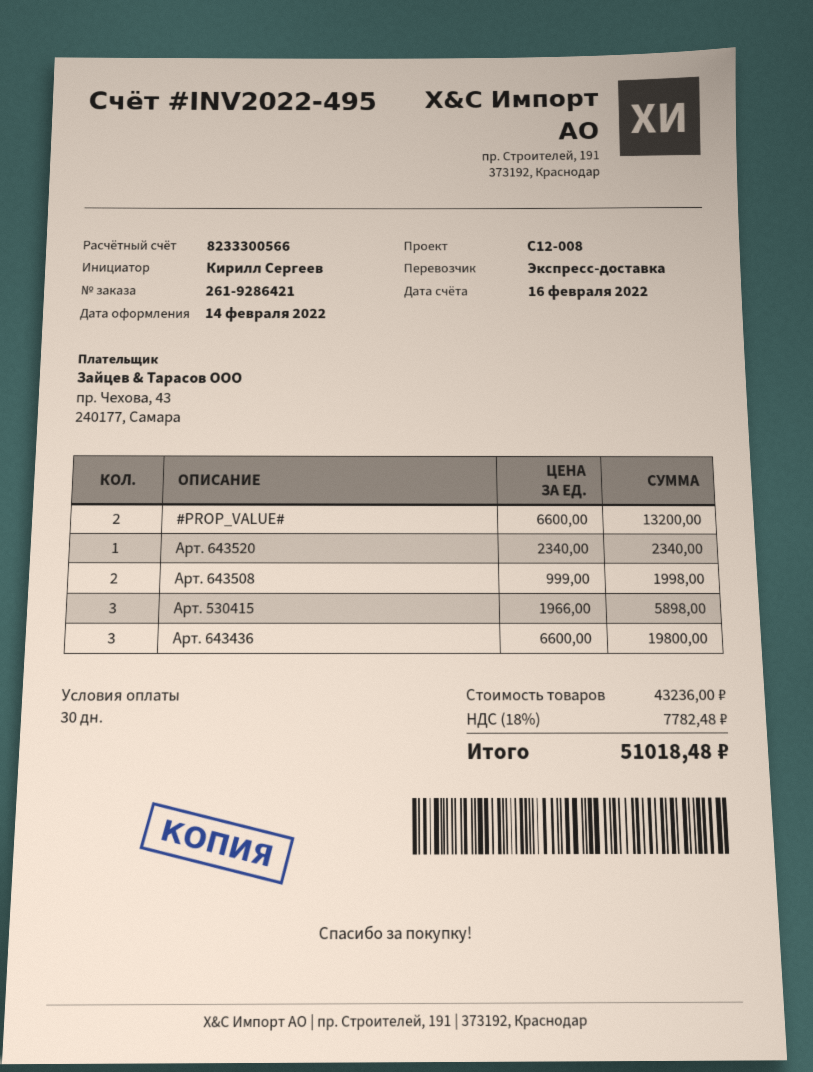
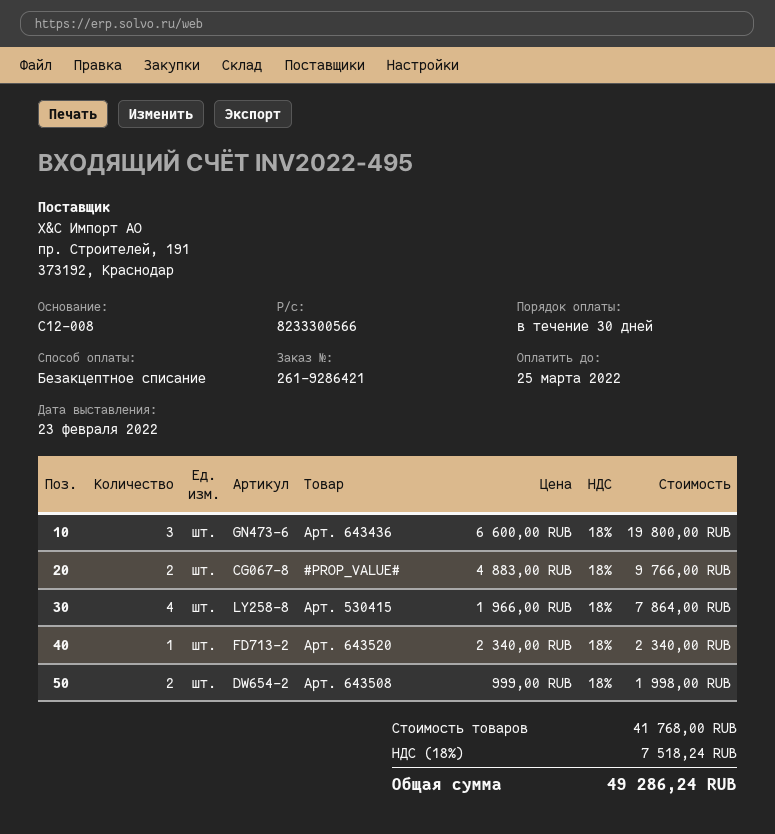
invoice date: 2022-02-16 -> 2022-02-23
#PROP_VALUE#: 2 x 6600.00 = 13200.00 -> 2 x 4883.00 = 9766.00
Арт. 530415: 3 x 1966.00 = 5898.00 -> 4 x 1966.00 = 7864.00
subtotal: 43236.00 -> 41768.00
tax: 18% = 7782.48 -> 18% = 7518.24
total: 51018.48 -> 49286.24

